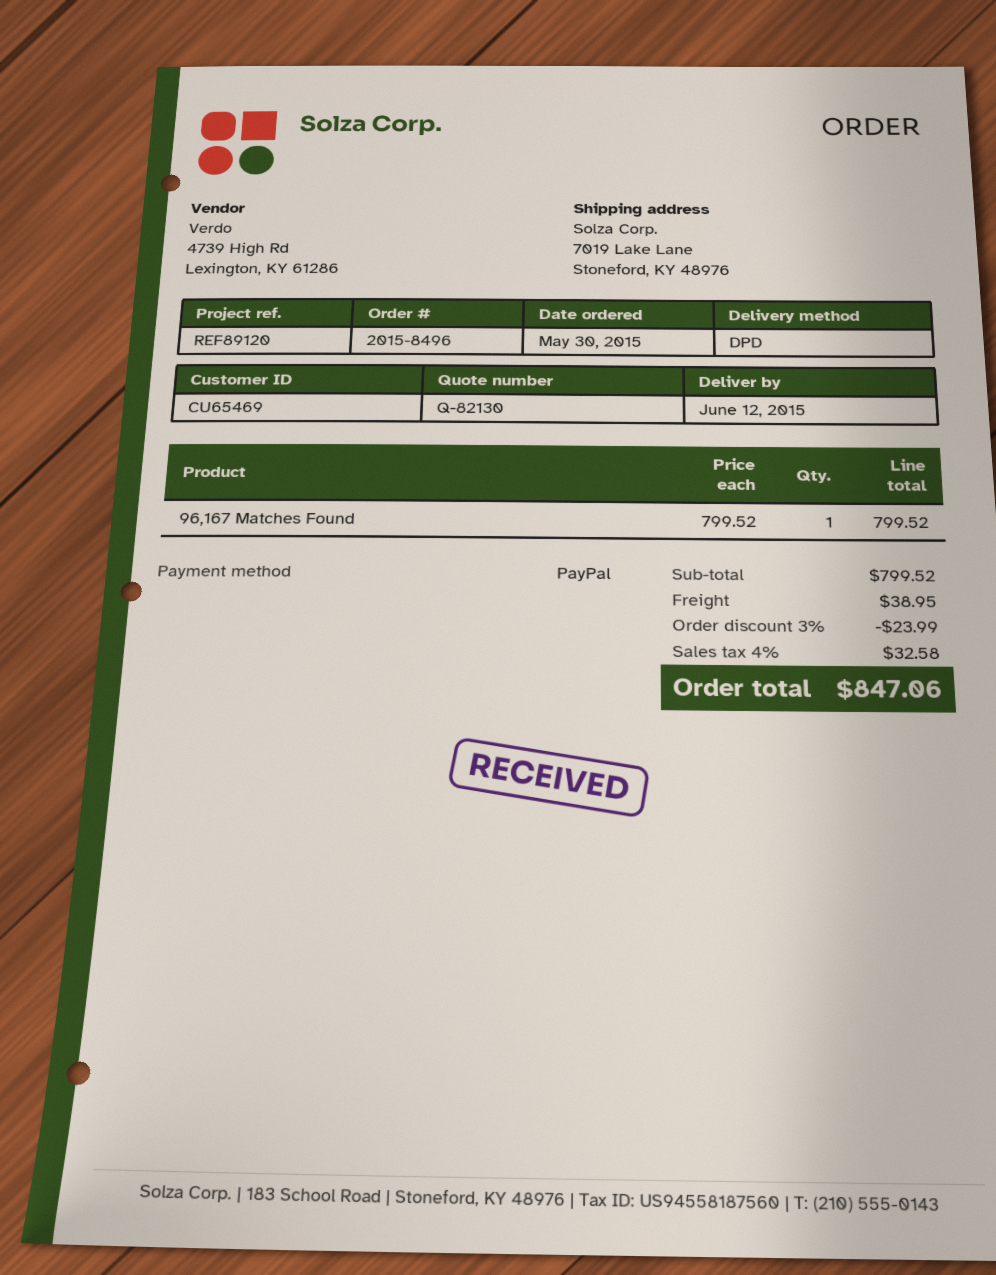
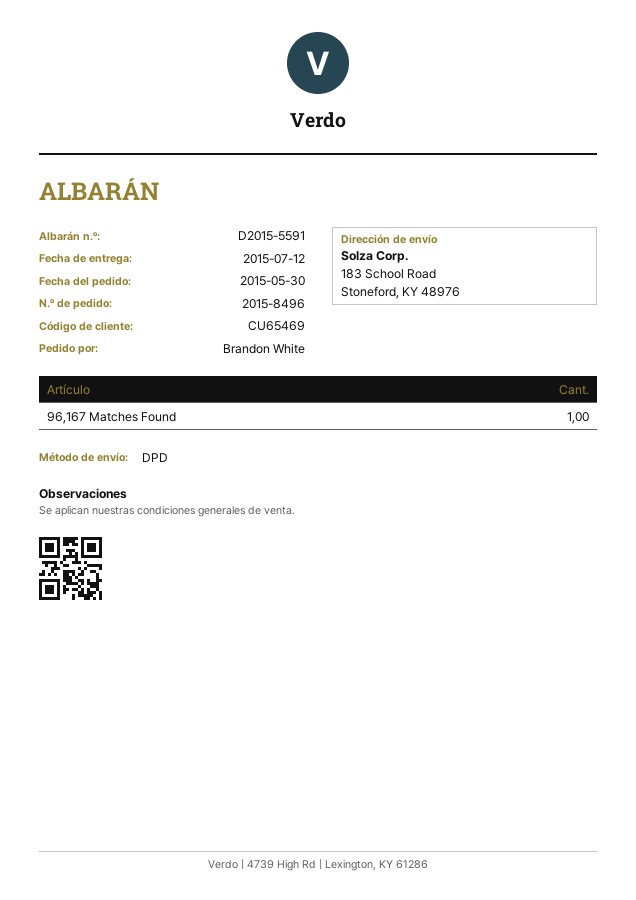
delivery date: 2015-06-12 -> 2015-07-12
ship to: 7019 Lake Lane, Stoneford, KY 48976 -> 183 School Road, Stoneford, KY 48976

